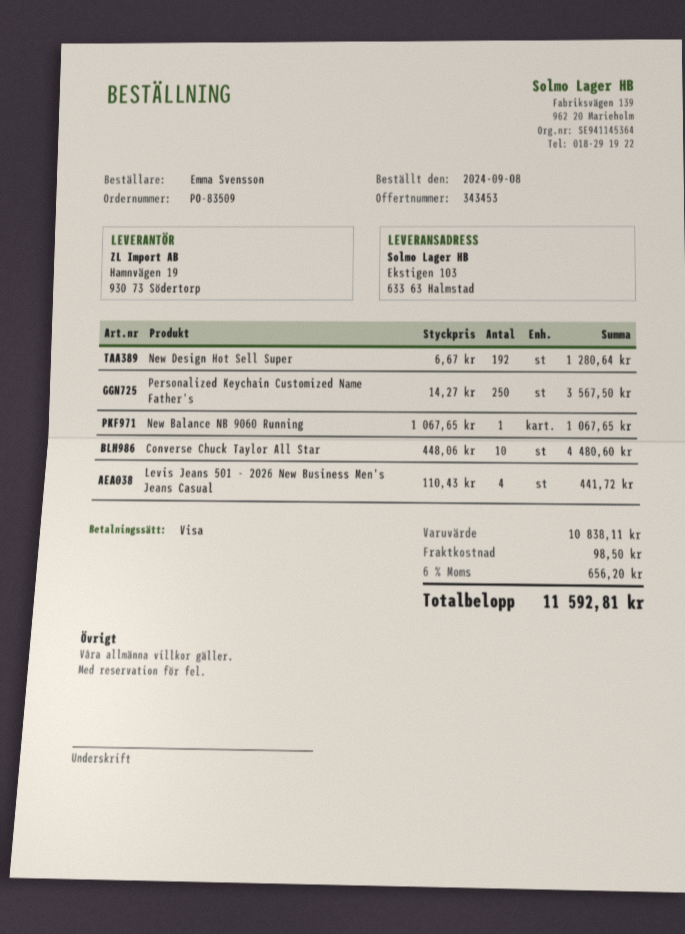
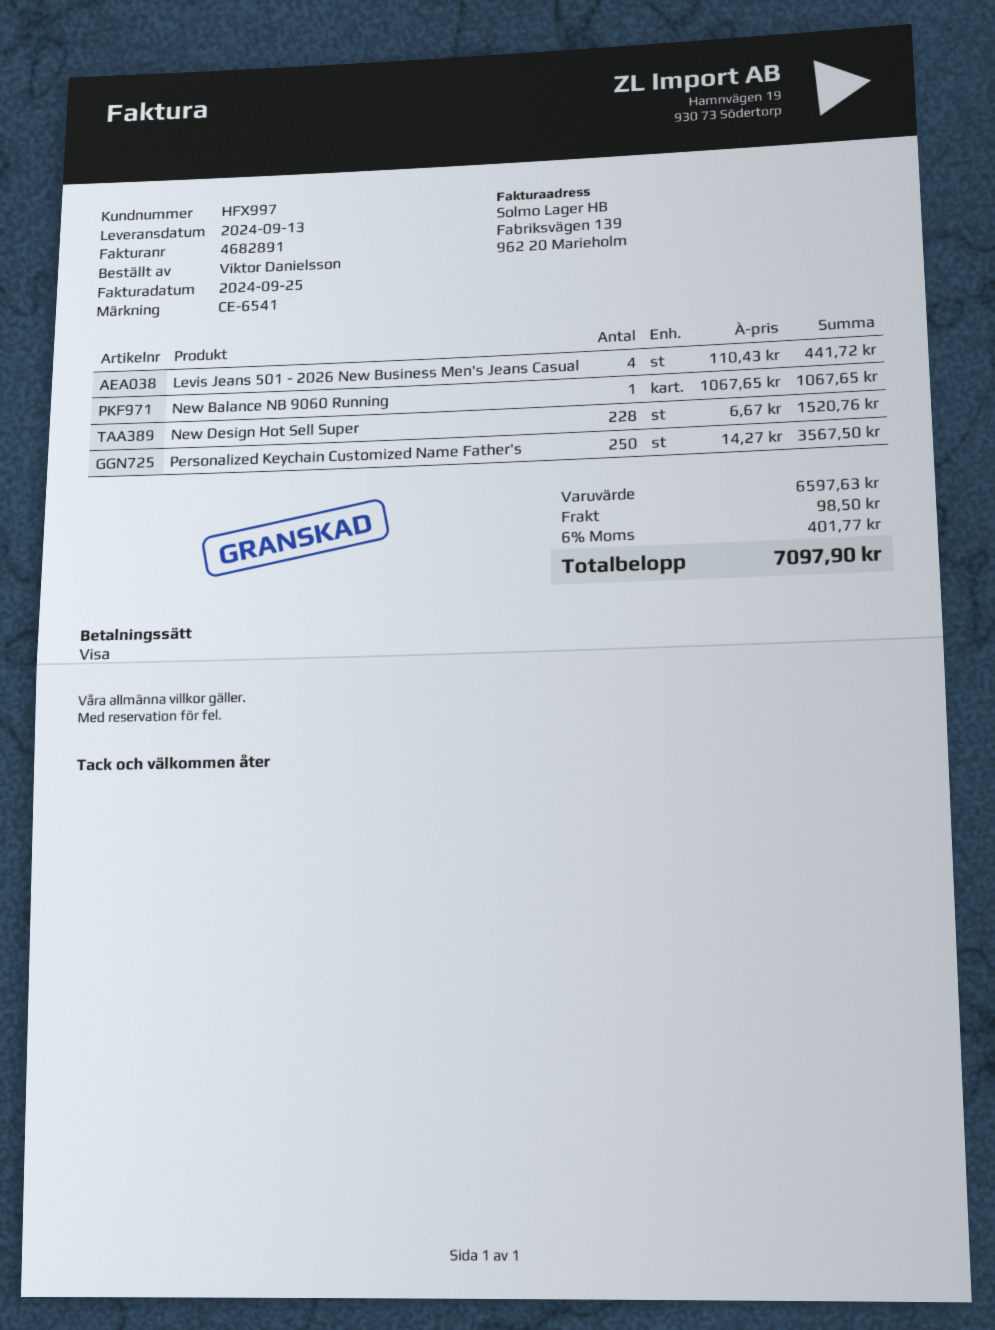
ordered by: Emma Svensson -> Viktor Danielsson
New Design Hot Sell Super: 192 x 6.67 = 1280.64 -> 228 x 6.67 = 1520.76
Converse Chuck Taylor All Star: 10 x 448.06 = 4480.60 -> none
subtotal: 10838.11 -> 6597.63
tax: 6% = 656.20 -> 6% = 401.77
total: 11592.81 -> 7097.90

